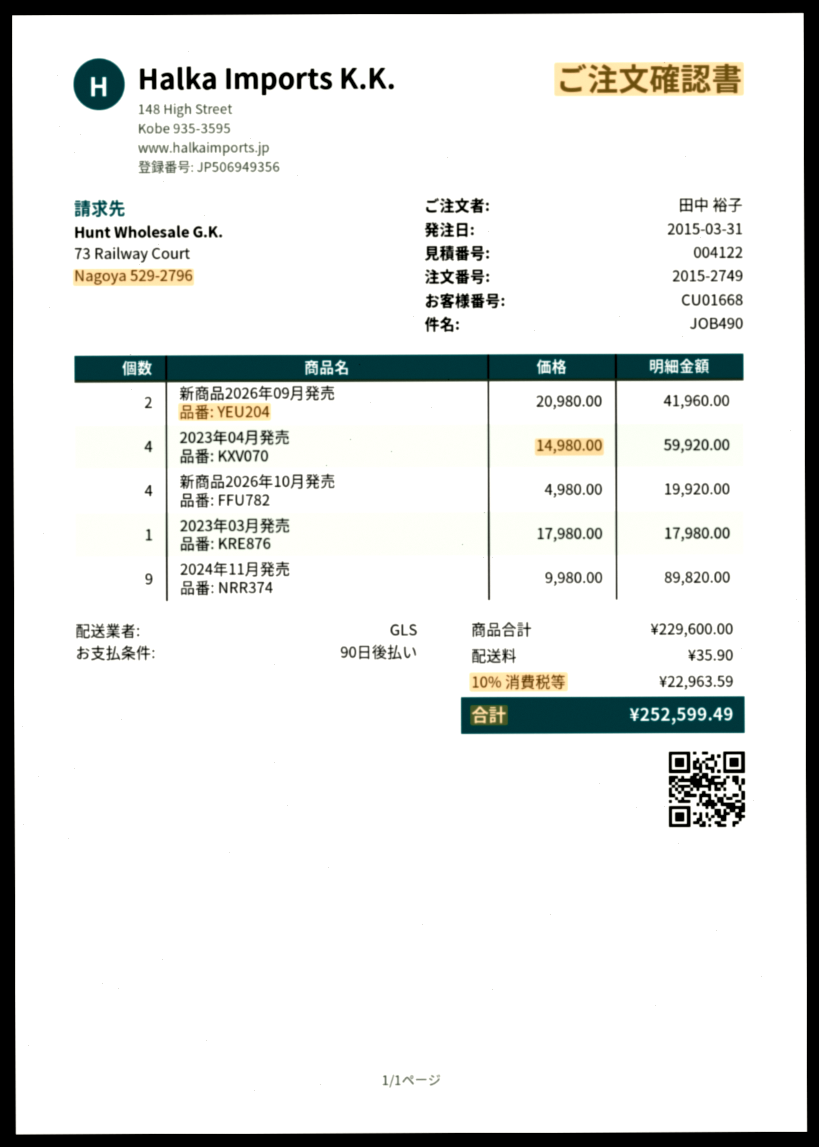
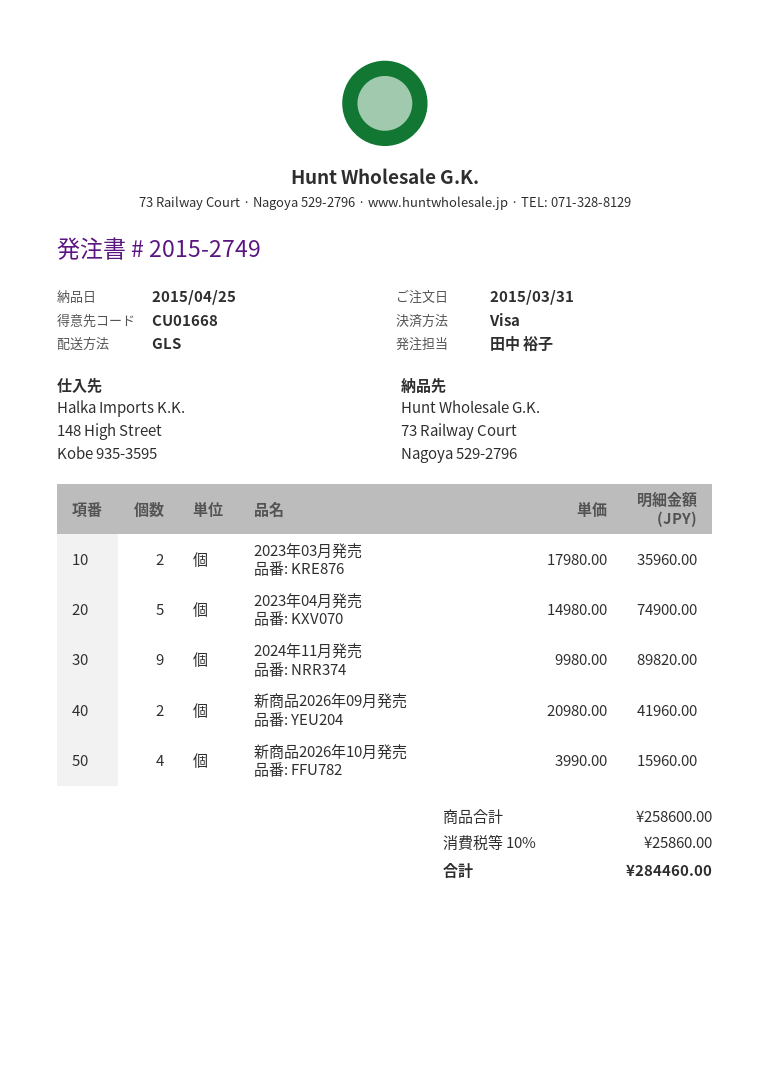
2023年04月発売: 4 x 14980.00 = 59920.00 -> 5 x 14980.00 = 74900.00
新商品2026年10月発売: 4 x 4980.00 = 19920.00 -> 4 x 3990.00 = 15960.00
2023年03月発売: 1 x 17980.00 = 17980.00 -> 2 x 17980.00 = 35960.00
subtotal: 229600.00 -> 258600.00
shipping: 35.90 -> none
tax: 10% = 22963.59 -> 10% = 25860.00
total: 252599.49 -> 284460.00

